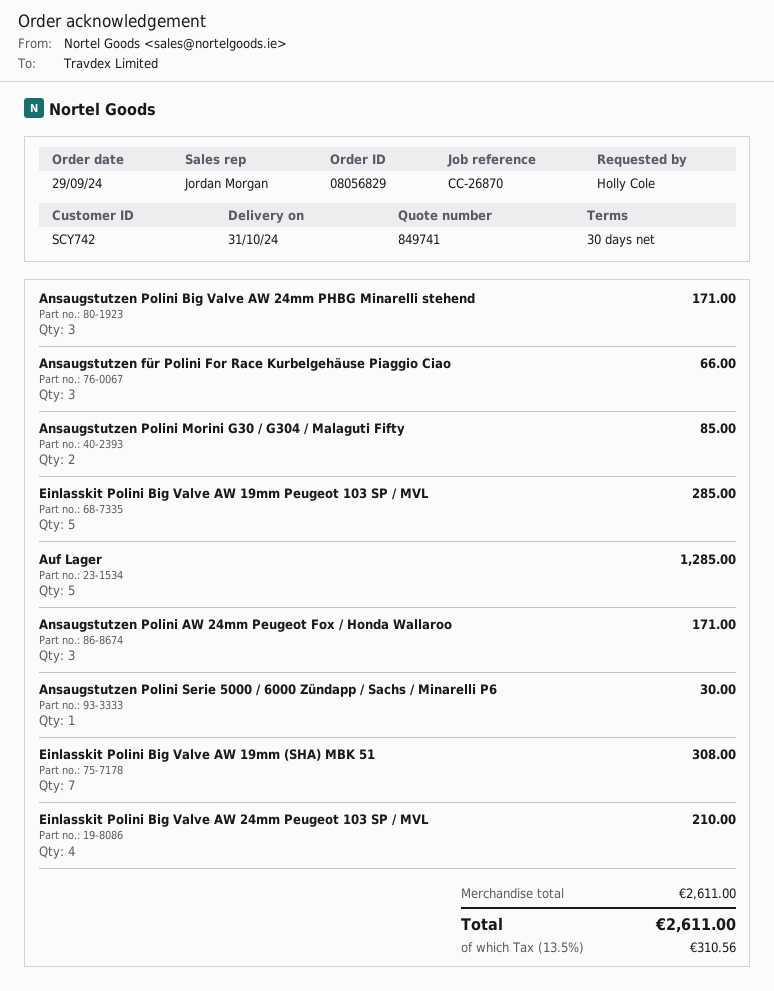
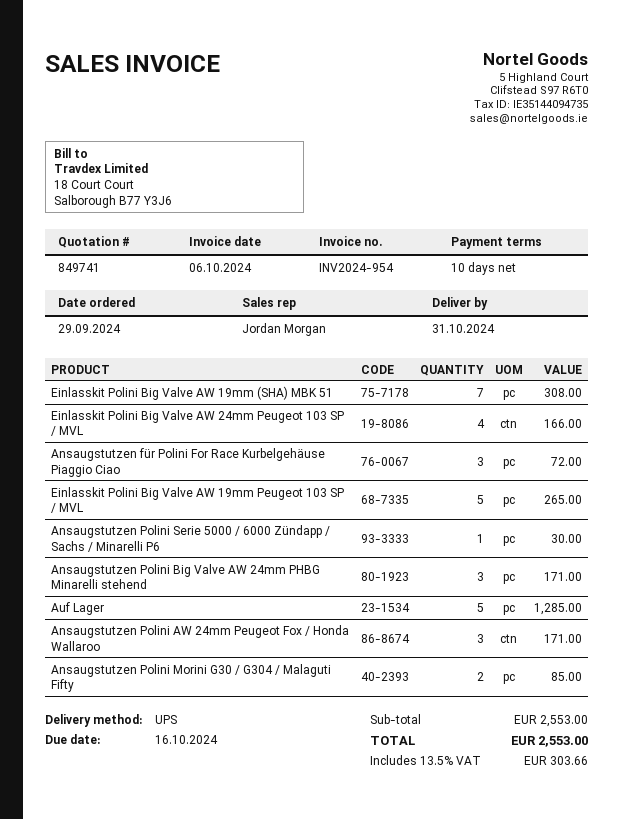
payment terms: 30 days -> 10 days
Ansaugstutzen für Polini For Race Kurbelgehäuse Piaggio Ciao: 3 for 66.00 -> 3 for 72.00
Einlasskit Polini Big Valve AW 19mm Peugeot 103 SP / MVL: 5 for 285.00 -> 5 for 265.00
Einlasskit Polini Big Valve AW 24mm Peugeot 103 SP / MVL: 4 for 210.00 -> 4 for 166.00
subtotal: 2611.00 -> 2553.00
tax: 13.5% = 310.56 -> 13.5% = 303.66
total: 2611.00 -> 2553.00

